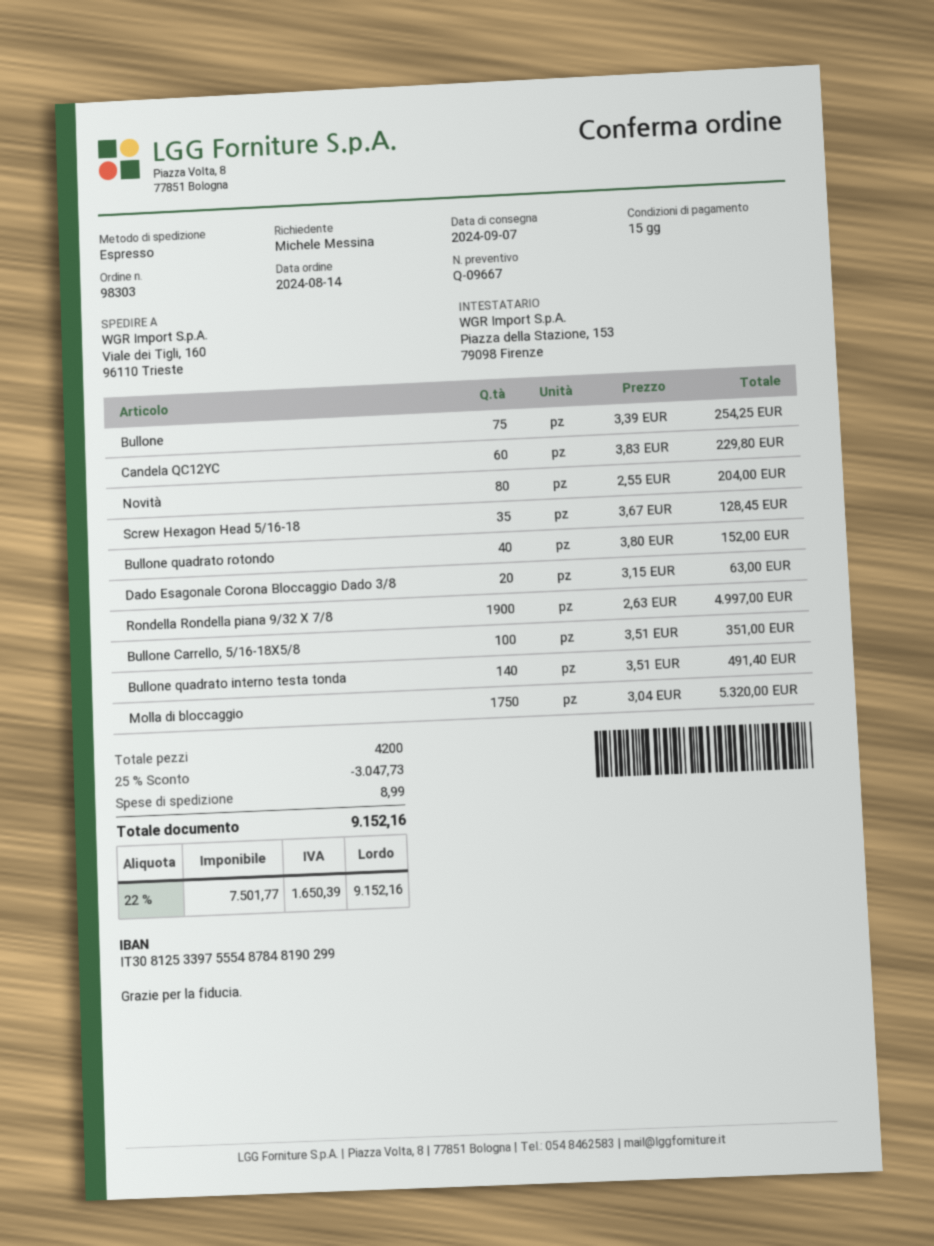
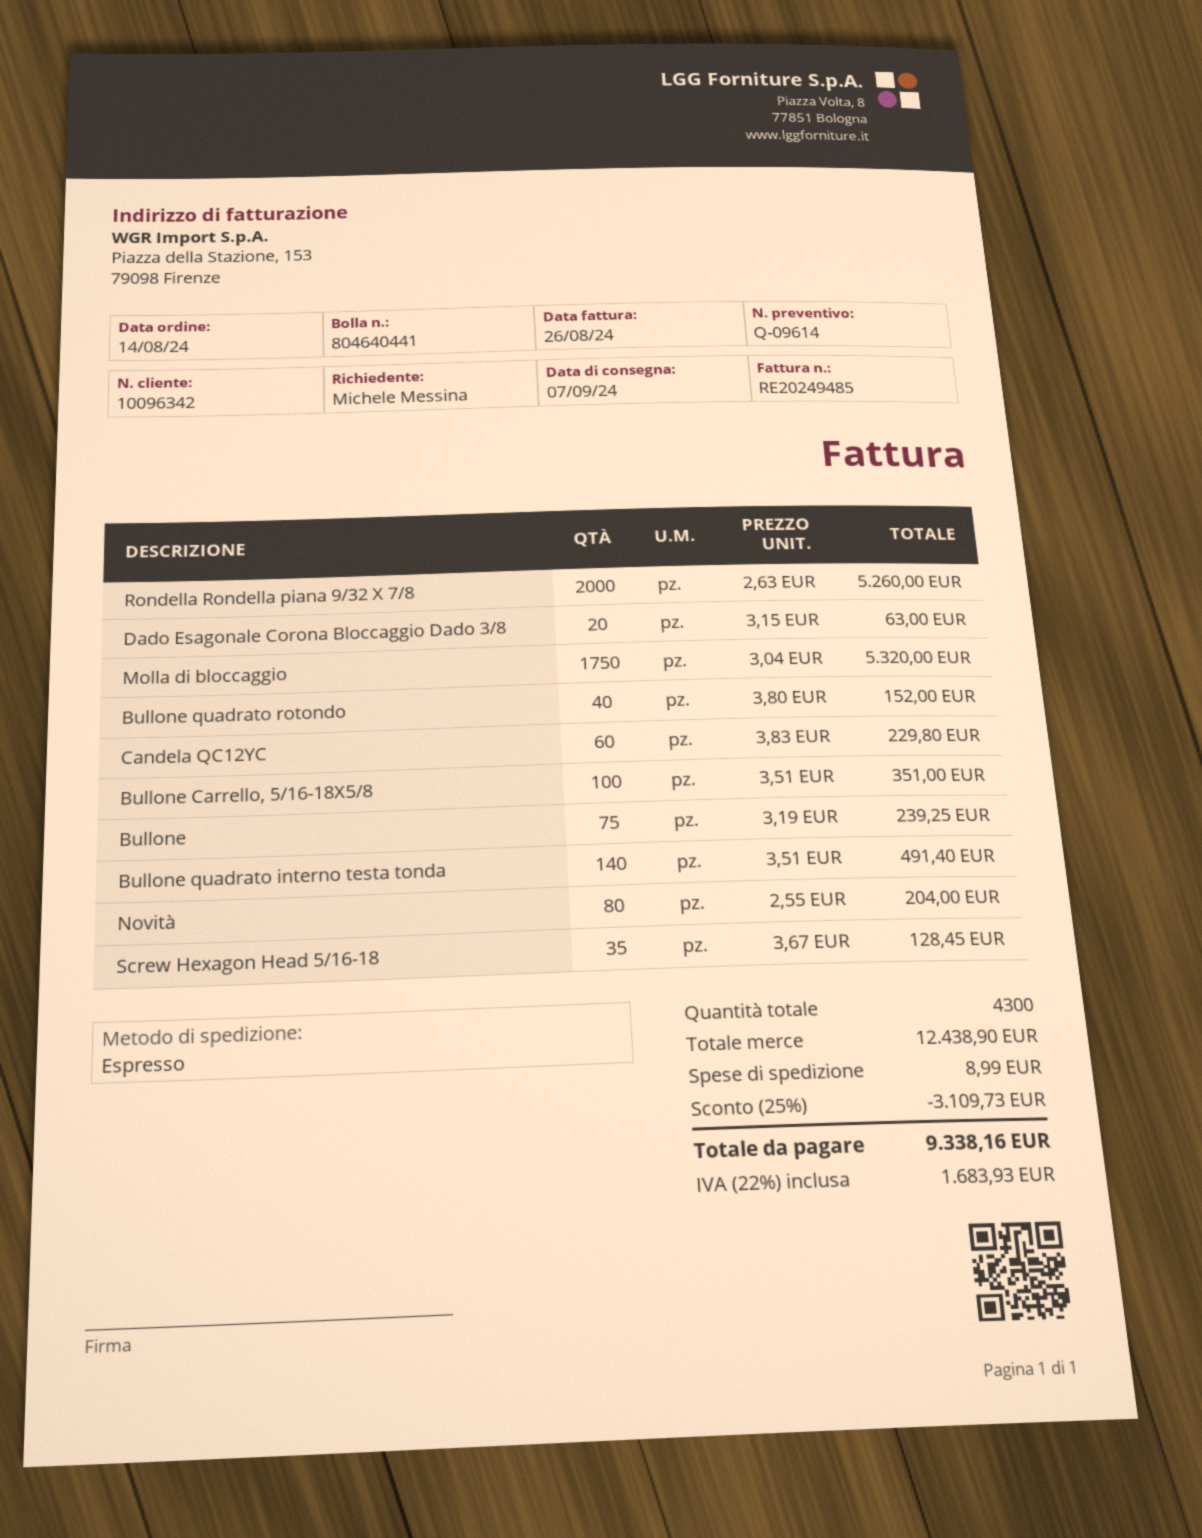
quote number: Q-09667 -> Q-09614
Bullone: 75 x 3.39 = 254.25 -> 75 x 3.19 = 239.25
Rondella Rondella piana 9/32 X 7/8: 1900 x 2.63 = 4997.00 -> 2000 x 2.63 = 5260.00
total quantity: 4200 -> 4300
discount: 25% = 3047.73 -> 25% = 3109.73
tax: 22% = 1650.39 -> 22% = 1683.93
total: 9152.16 -> 9338.16

